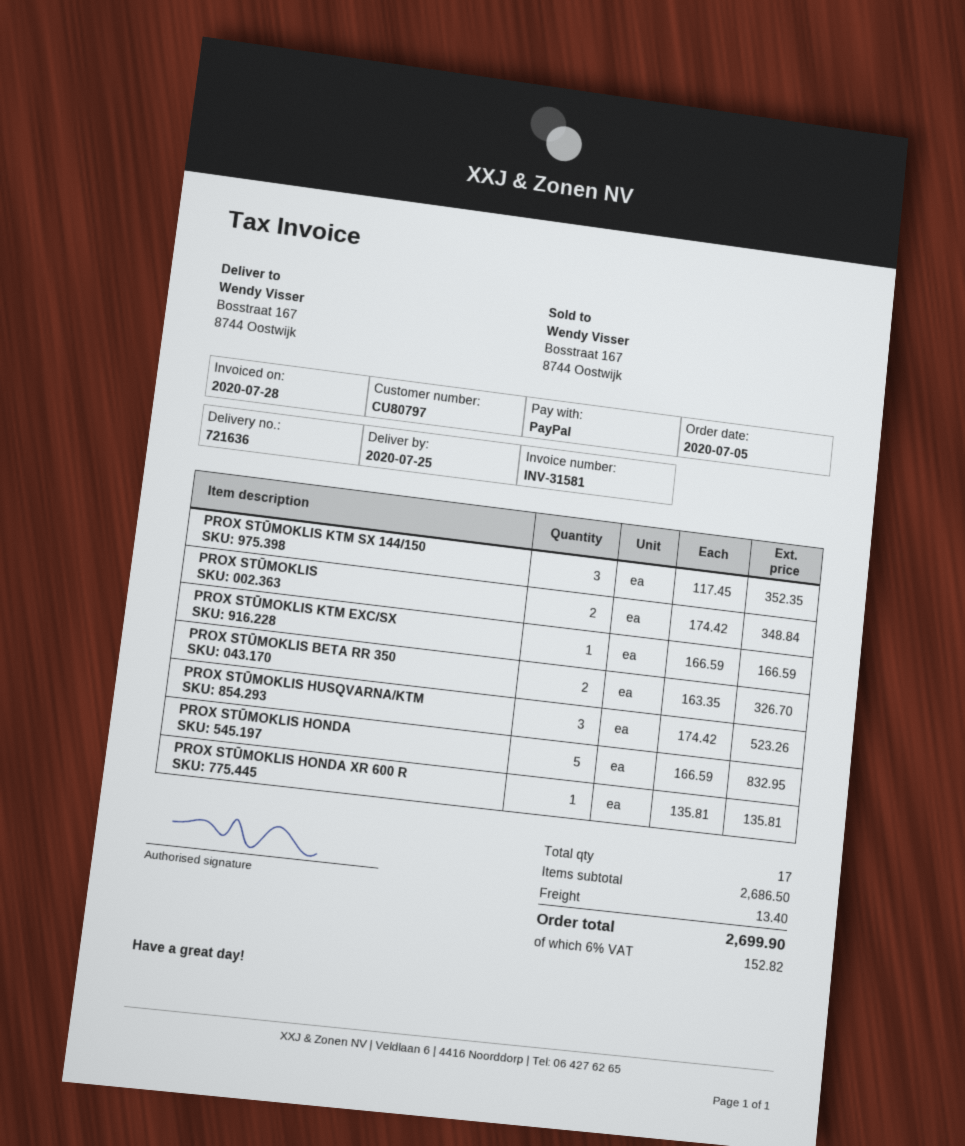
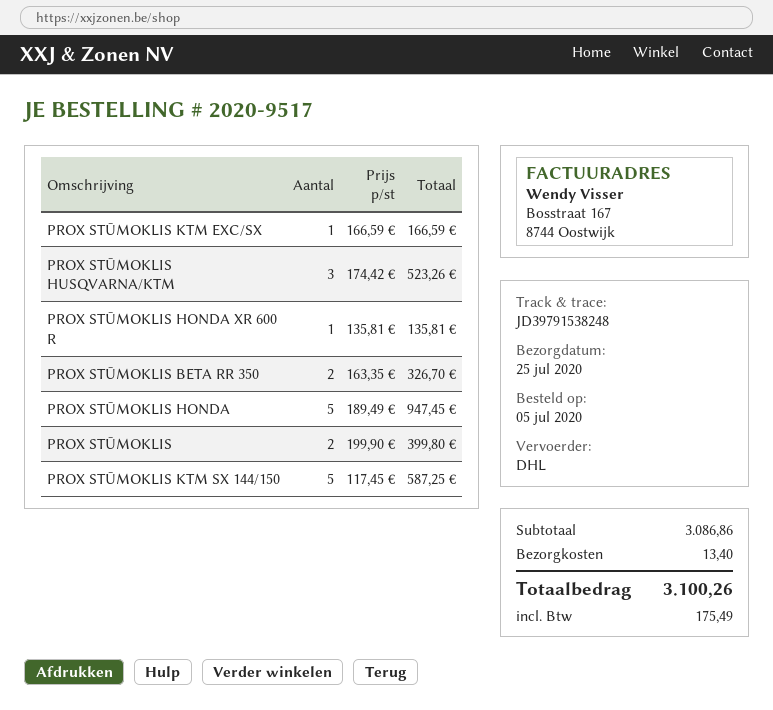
PROX STŪMOKLIS KTM SX 144/150: 3 x 117.45 = 352.35 -> 5 x 117.45 = 587.25
PROX STŪMOKLIS: 2 x 174.42 = 348.84 -> 2 x 199.90 = 399.80
PROX STŪMOKLIS HONDA: 5 x 166.59 = 832.95 -> 5 x 189.49 = 947.45
subtotal: 2686.50 -> 3086.86
tax: 152.82 -> 175.49
total: 2699.90 -> 3100.26

